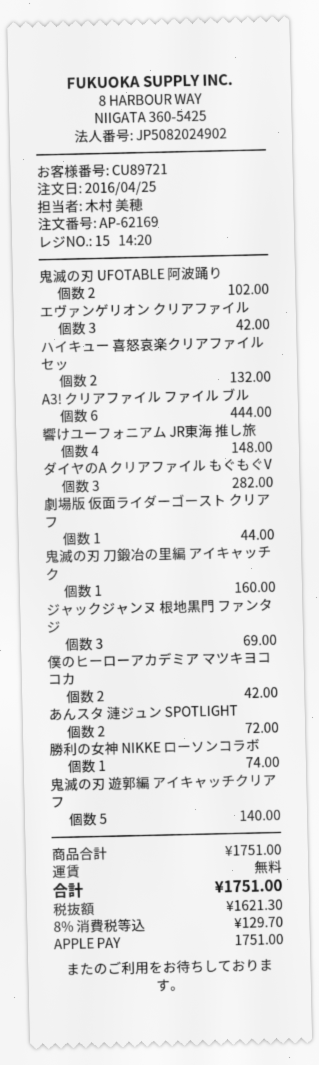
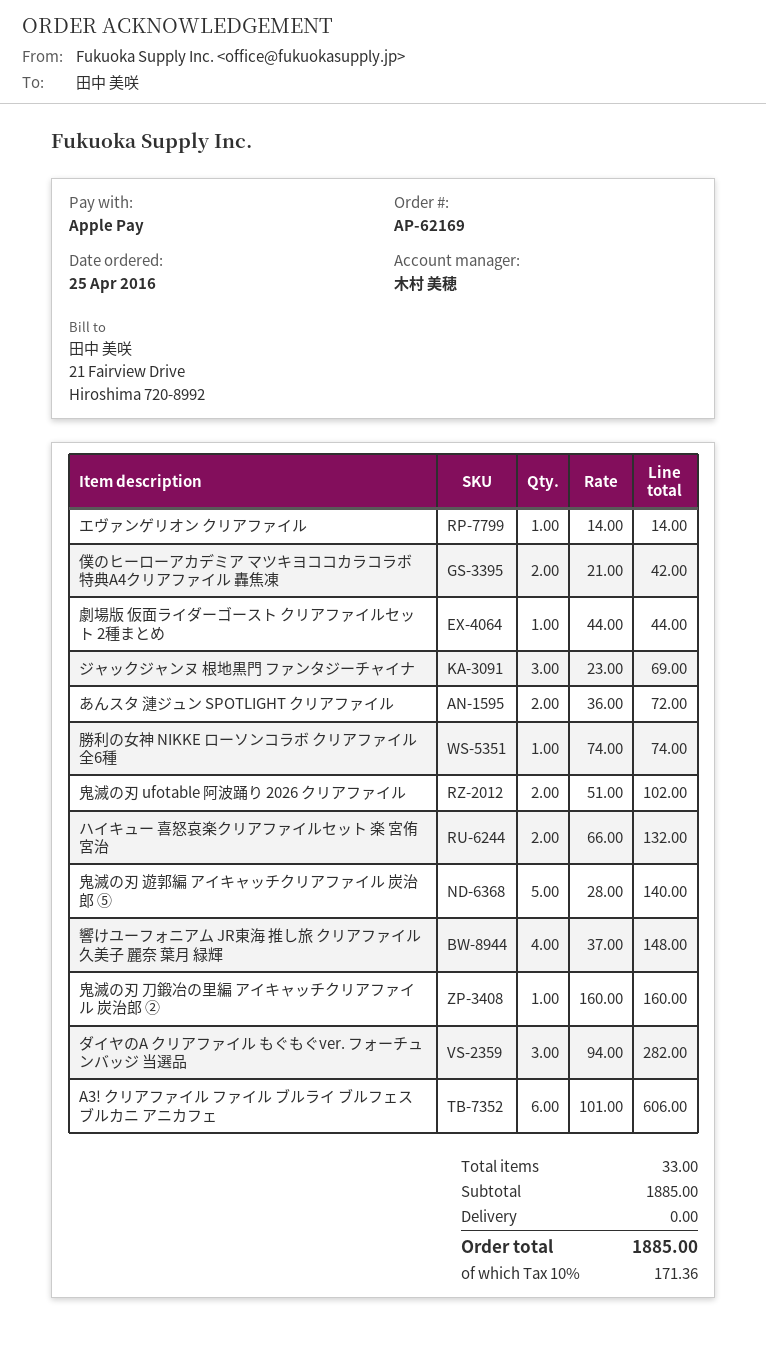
エヴァンゲリオン クリアファイル: 3 for 42.00 -> 1 for 14.00
A3! クリアファイル ファイル ブル: 6 for 444.00 -> 6 for 606.00
subtotal: 1751.00 -> 1885.00
tax: 8% = 129.70 -> 10% = 171.36
total: 1751.00 -> 1885.00

